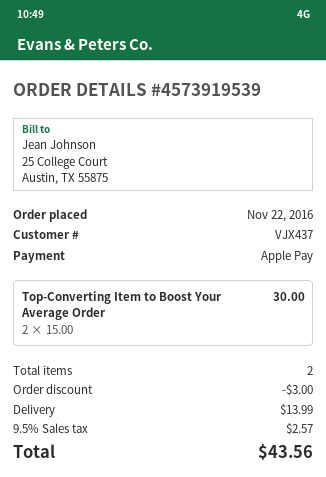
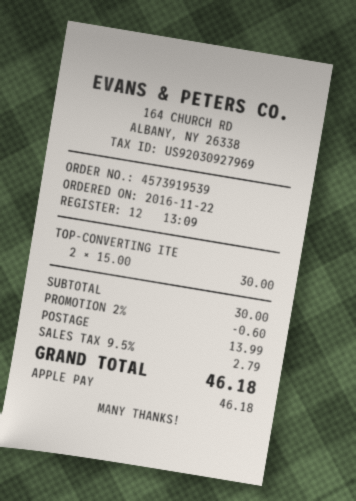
discount: 3.00 -> 0.60
tax: 9.5% = 2.57 -> 9.5% = 2.79
total: 43.56 -> 46.18

